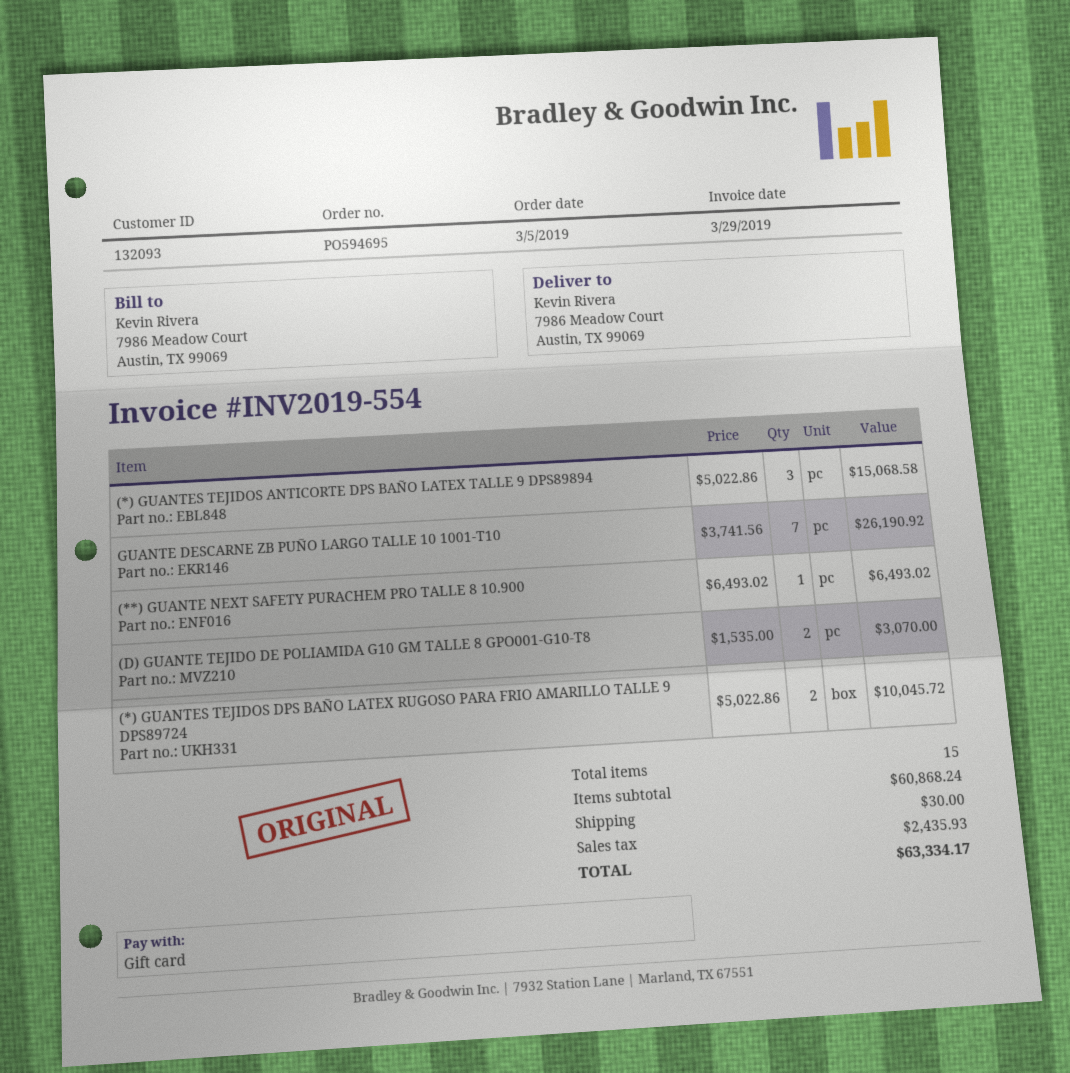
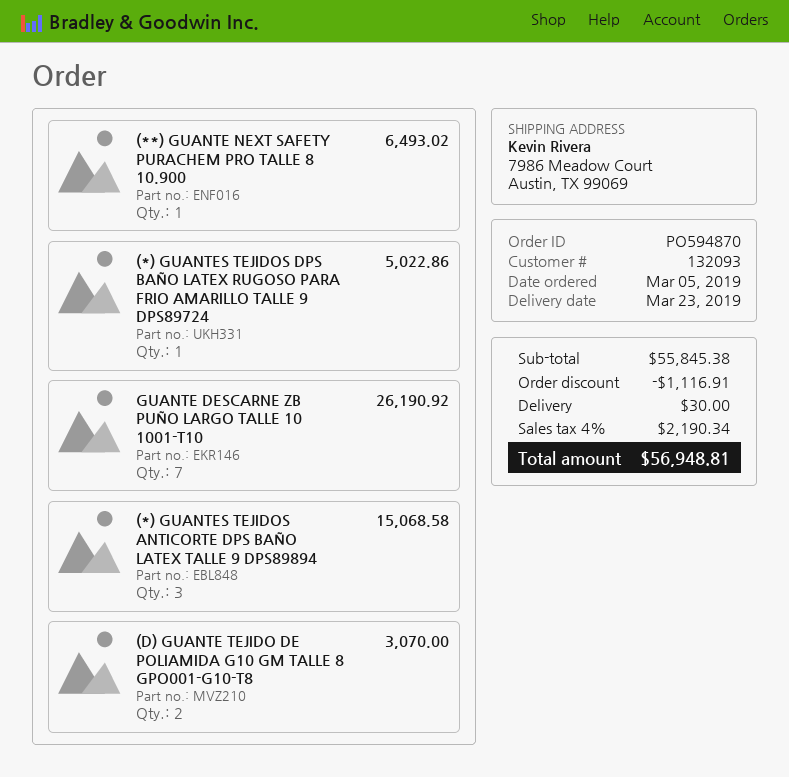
order number: PO594695 -> PO594870
(*) GUANTES TEJIDOS DPS BAÑO LATEX RUGOSO PARA FRIO AMARILLO TALLE 9 DPS89724: 2 for 10045.72 -> 1 for 5022.86
subtotal: 60868.24 -> 55845.38
discount: none -> 1116.91
tax: 2435.93 -> 2190.34
total: 63334.17 -> 56948.81

